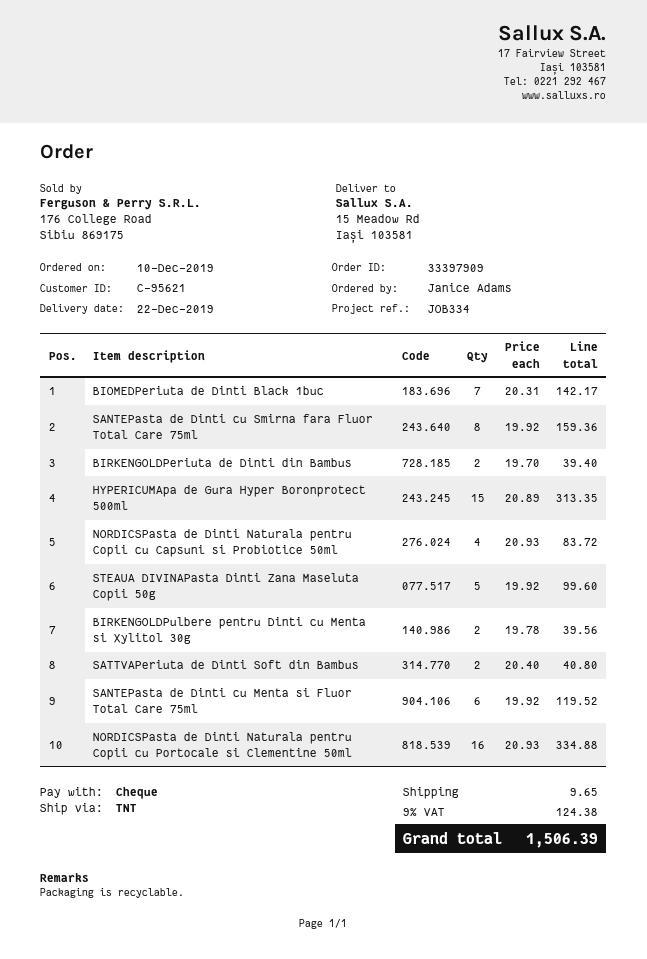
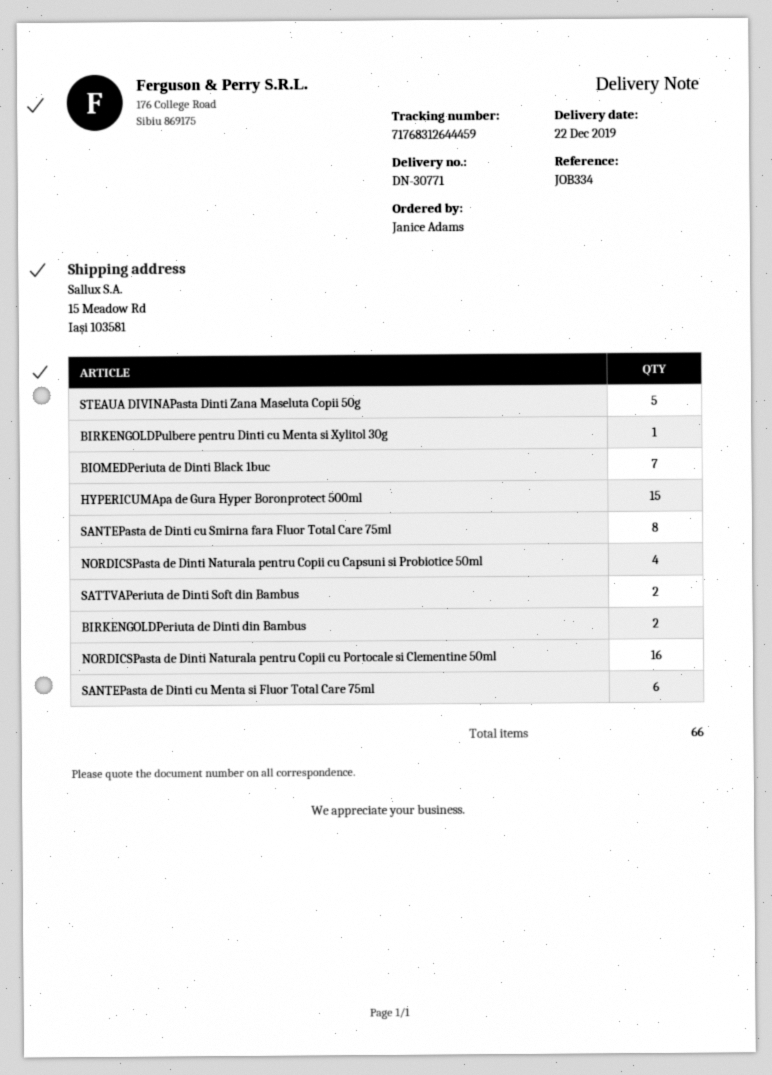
BIRKENGOLDPulbere pentru Dinti cu Menta si Xylitol 30g: 2 -> 1

